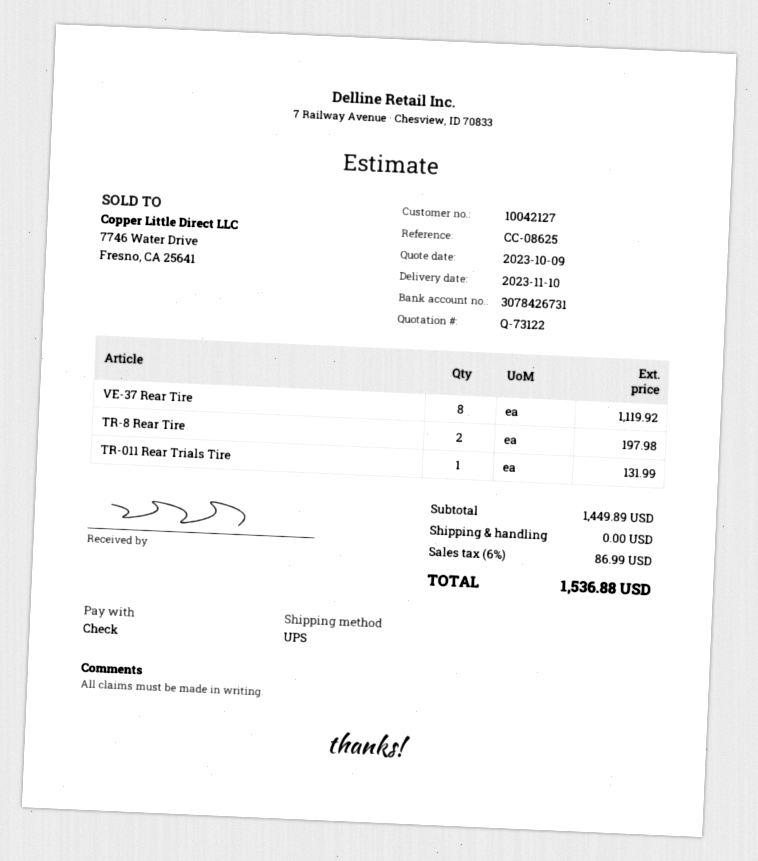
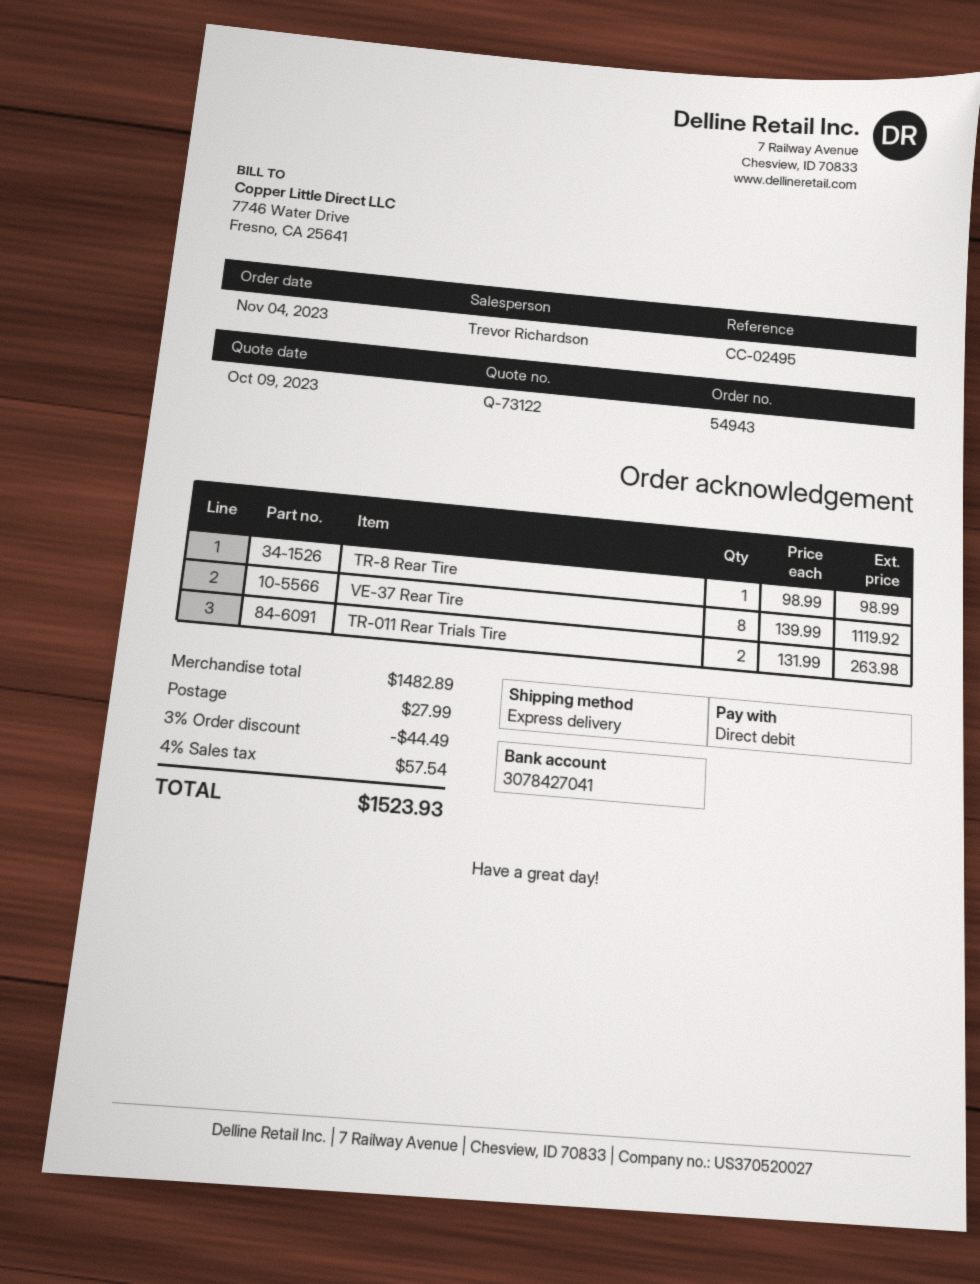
reference: CC-08625 -> CC-02495
payment method: cheque -> direct debit
bank account: 3078426731 -> 3078427041
shipping method: UPS -> express
TR-8 Rear Tire: 2 for 197.98 -> 1 for 98.99
TR-011 Rear Trials Tire: 1 for 131.99 -> 2 for 263.98
subtotal: 1449.89 -> 1482.89
discount: none -> 3% = 44.49
shipping: 0.00 -> 27.99
tax: 6% = 86.99 -> 4% = 57.54
total: 1536.88 -> 1523.93

